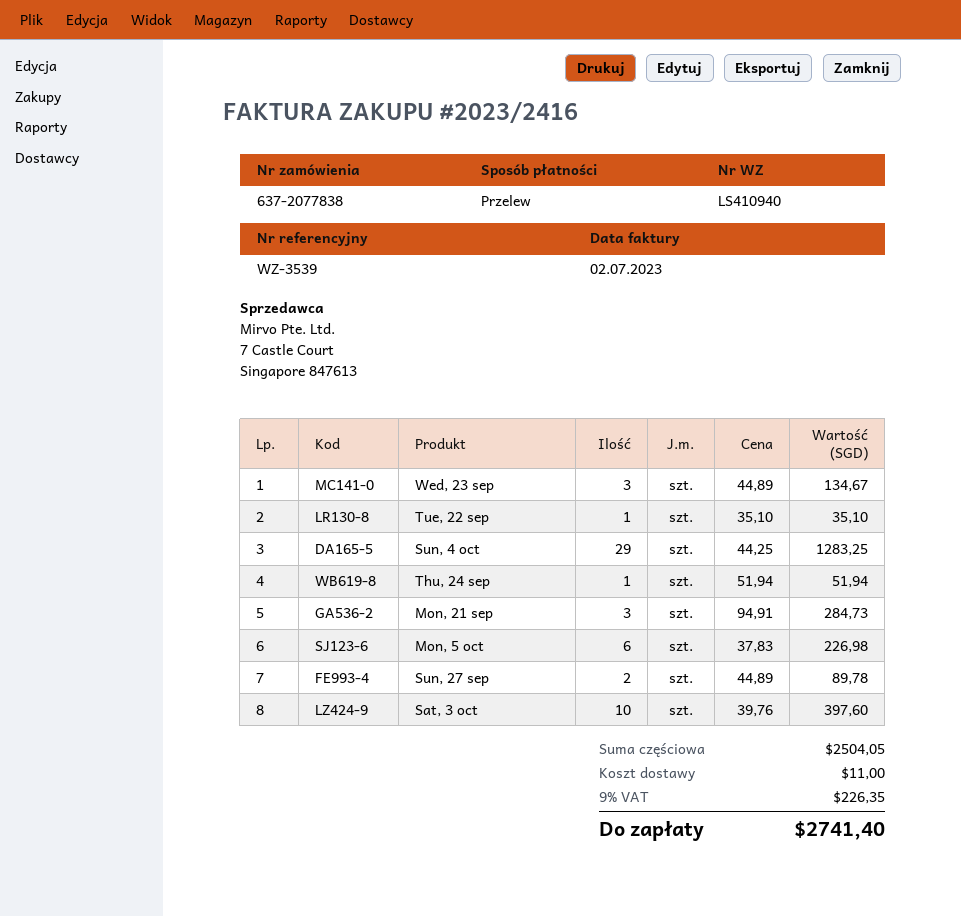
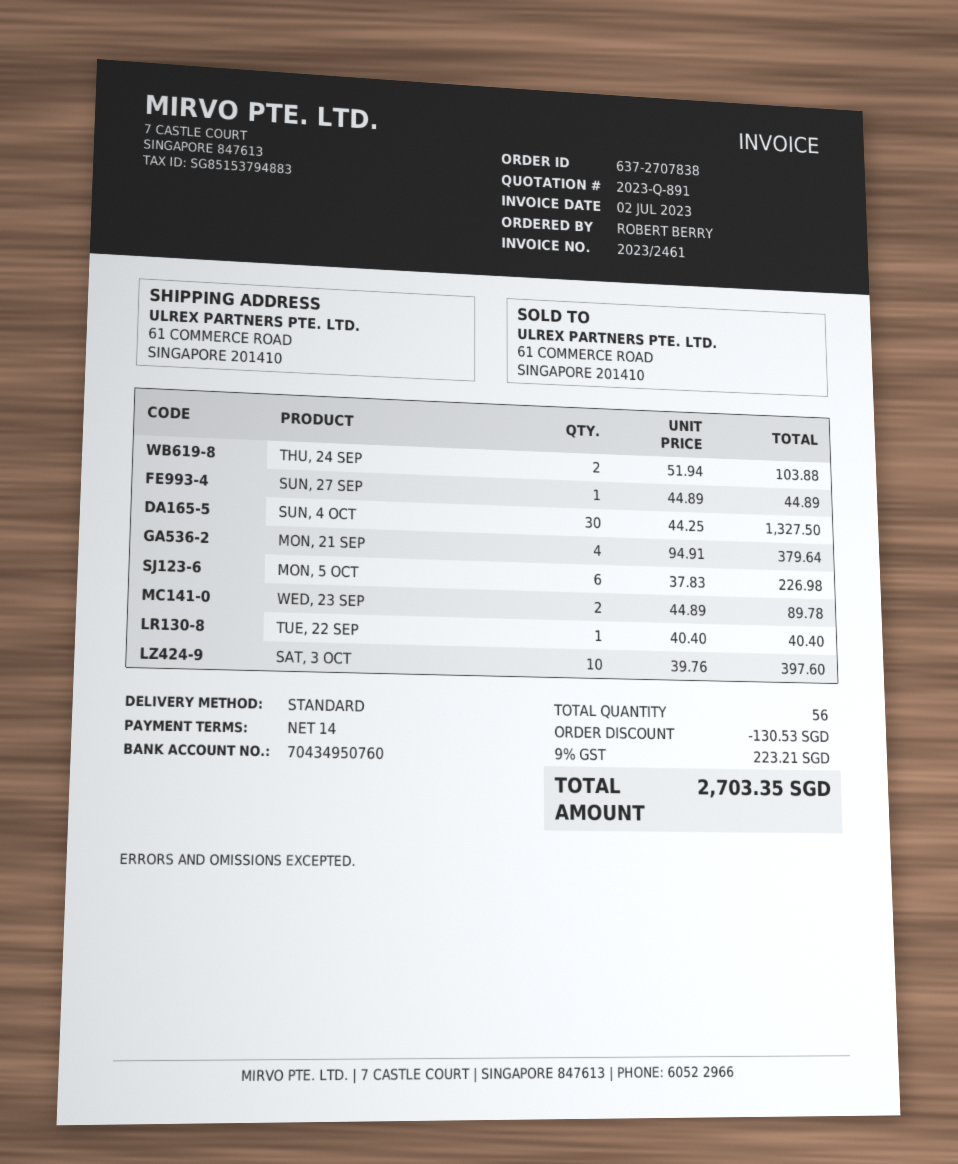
order number: 637-2077838 -> 637-2707838
invoice number: 2023/2416 -> 2023/2461
Wed, 23 sep: 3 x 44.89 = 134.67 -> 2 x 44.89 = 89.78
Tue, 22 sep: 1 x 35.10 = 35.10 -> 1 x 40.40 = 40.40
Sun, 4 oct: 29 x 44.25 = 1283.25 -> 30 x 44.25 = 1327.50
Thu, 24 sep: 1 x 51.94 = 51.94 -> 2 x 51.94 = 103.88
Mon, 21 sep: 3 x 94.91 = 284.73 -> 4 x 94.91 = 379.64
Sun, 27 sep: 2 x 44.89 = 89.78 -> 1 x 44.89 = 44.89
discount: none -> 130.53
shipping: 11.00 -> none
tax: 9% = 226.35 -> 9% = 223.21
total: 2741.40 -> 2703.35

